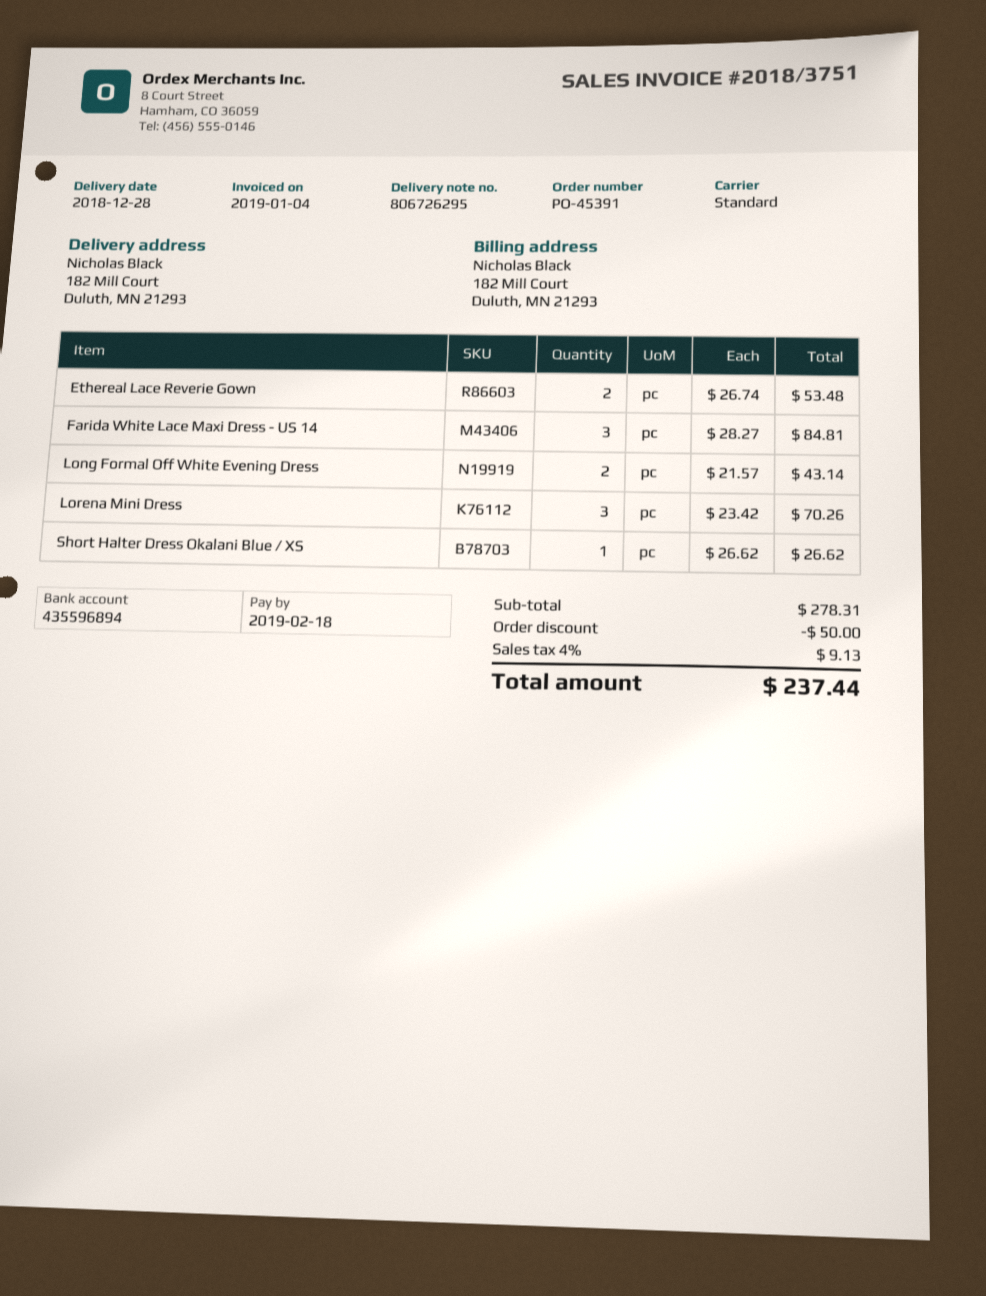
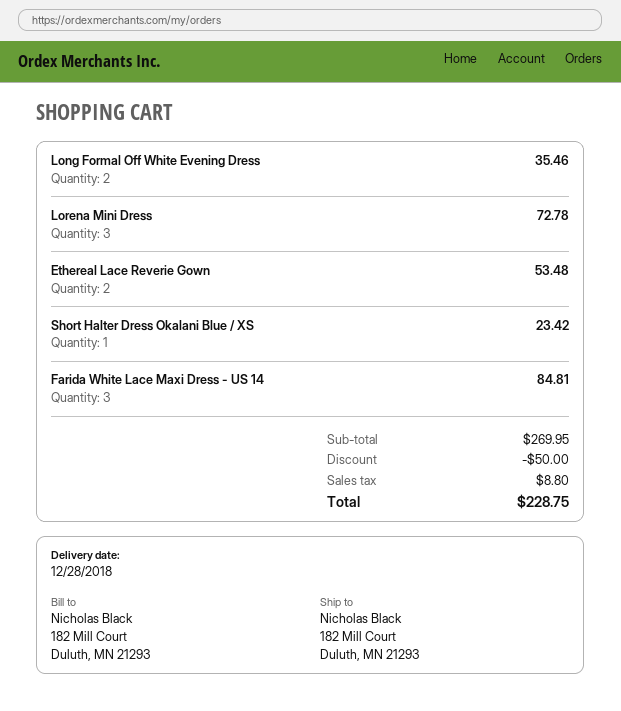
Long Formal Off White Evening Dress: 2 for 43.14 -> 2 for 35.46
Lorena Mini Dress: 3 for 70.26 -> 3 for 72.78
Short Halter Dress Okalani Blue / XS: 1 for 26.62 -> 1 for 23.42
subtotal: 278.31 -> 269.95
tax: 9.13 -> 8.80
total: 237.44 -> 228.75

